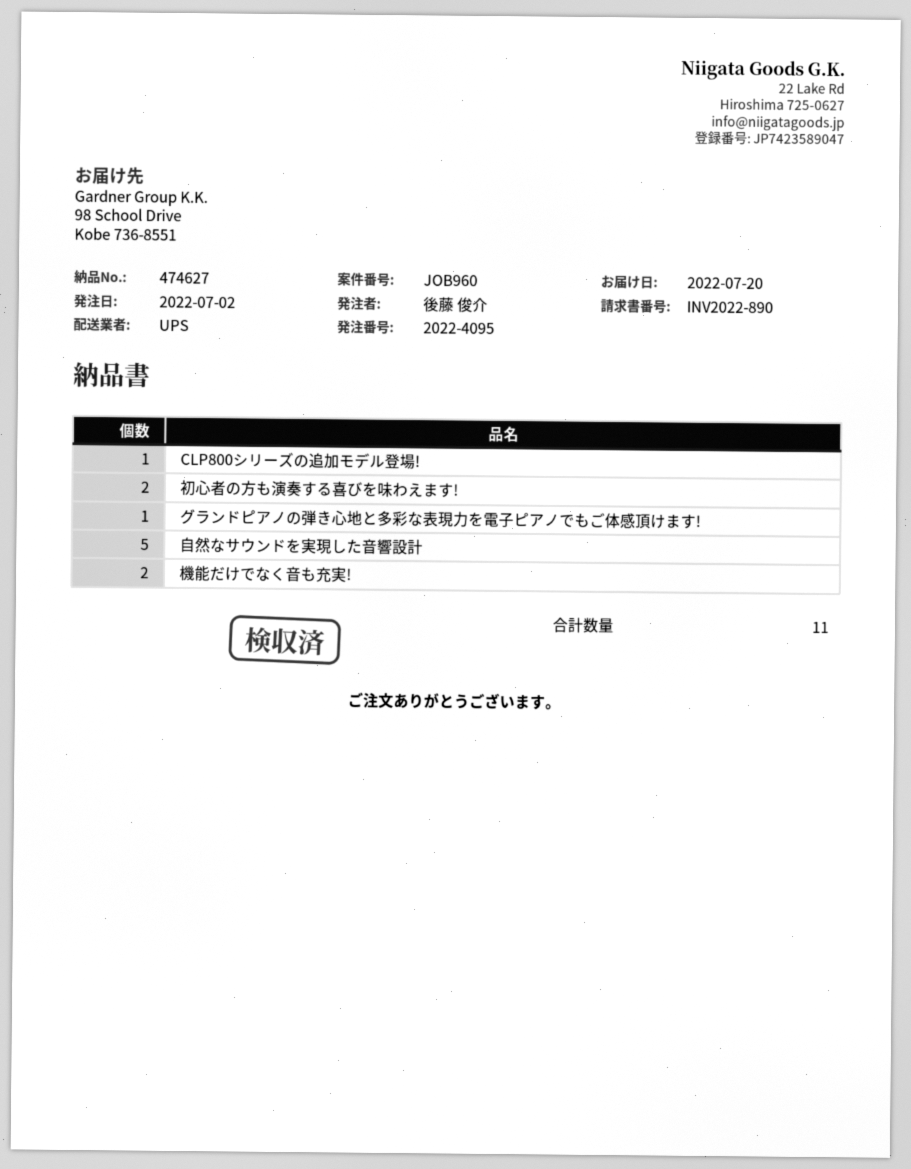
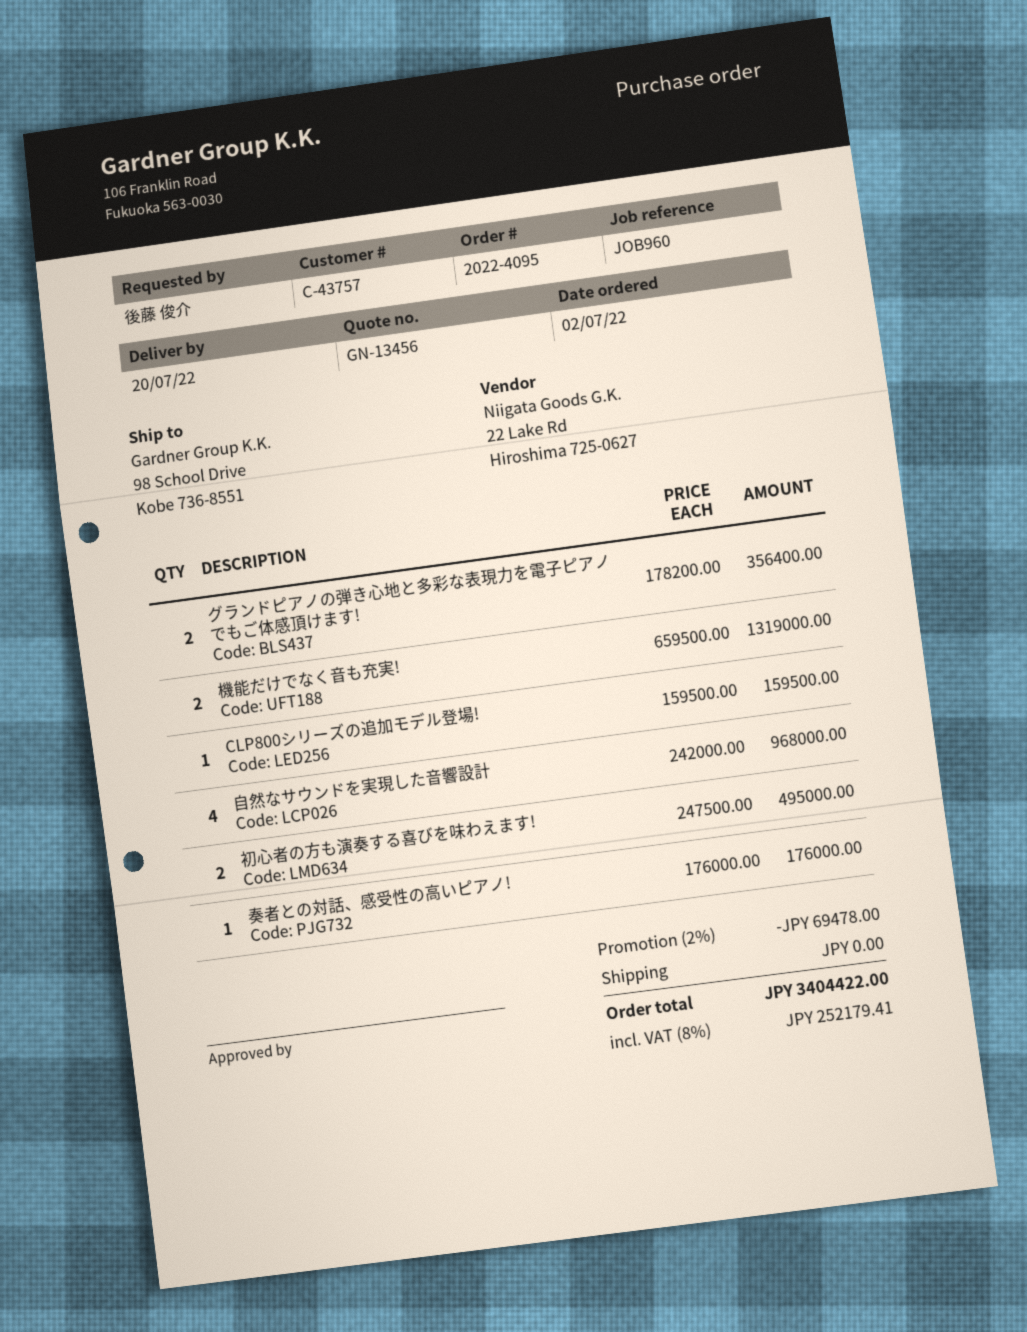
グランドピアノの弾き心地と多彩な表現力を電子ピアノでもご体感頂けます!: 1 -> 2
自然なサウンドを実現した音響設計: 5 -> 4
奏者との対話、感受性の高いピアノ!: none -> 1

